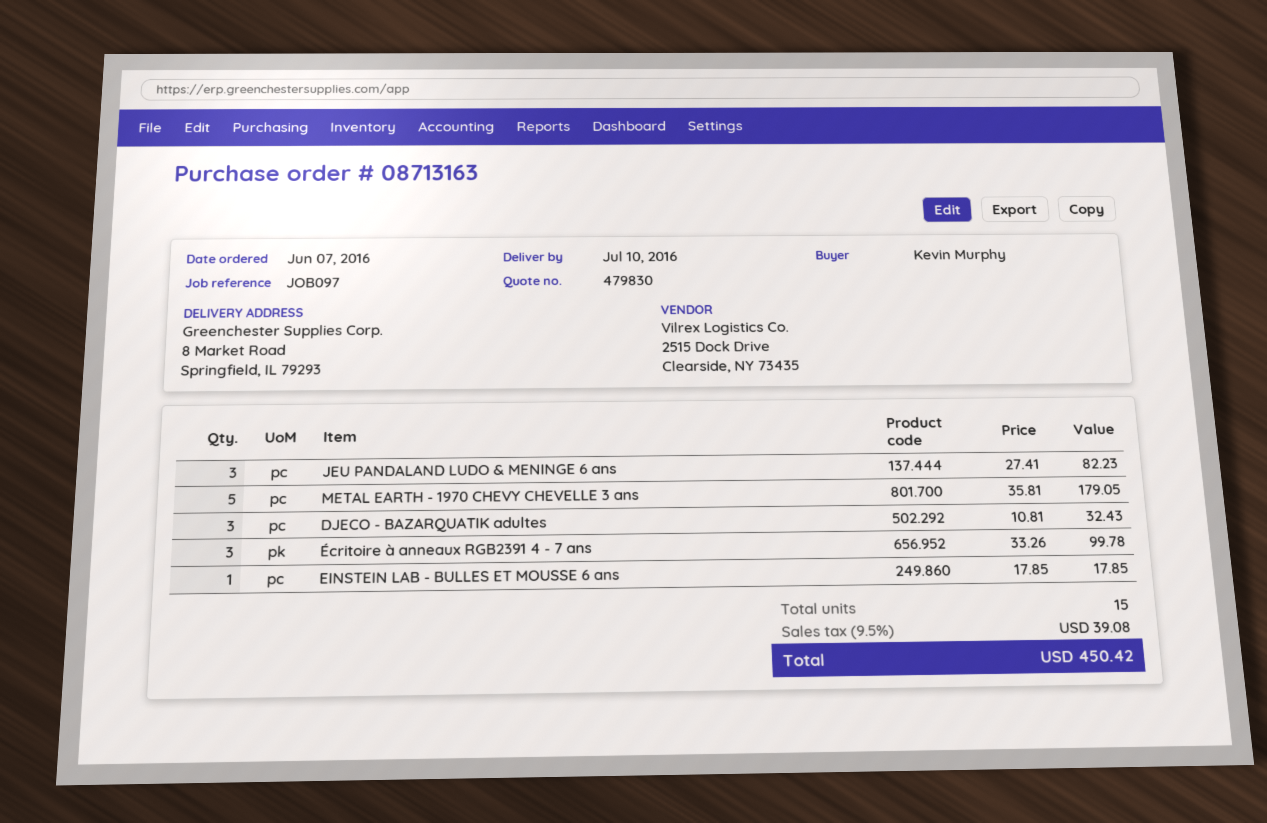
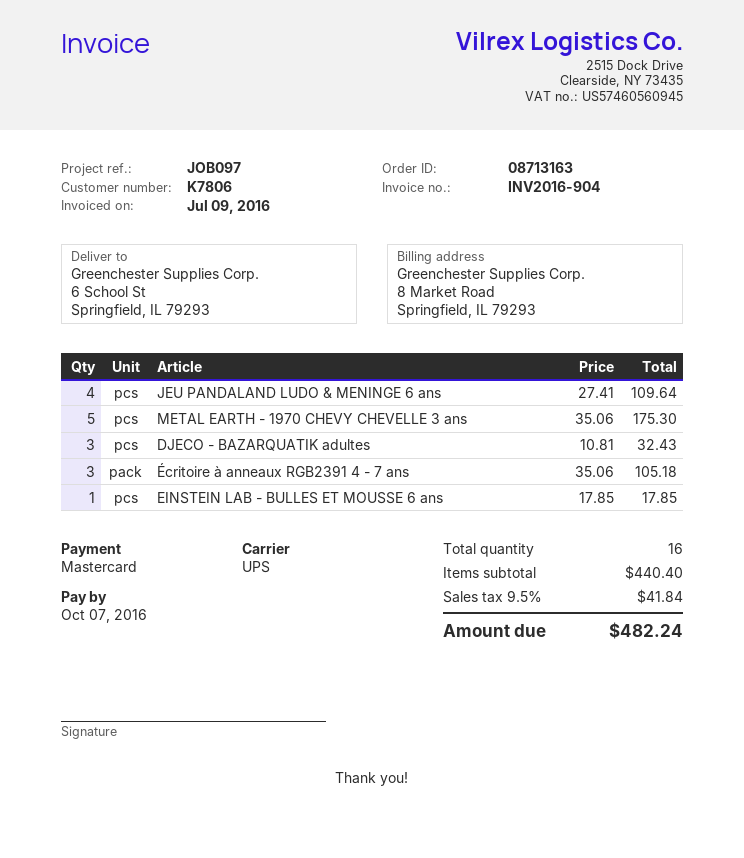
ship to: 8 Market Road, Springfield, IL 79293 -> 6 School St, Springfield, IL 79293
JEU PANDALAND LUDO & MENINGE 6 ans: 3 x 27.41 = 82.23 -> 4 x 27.41 = 109.64
METAL EARTH - 1970 CHEVY CHEVELLE 3 ans: 5 x 35.81 = 179.05 -> 5 x 35.06 = 175.30
Écritoire à anneaux RGB2391 4 - 7 ans: 3 x 33.26 = 99.78 -> 3 x 35.06 = 105.18
total quantity: 15 -> 16
tax: 9.5% = 39.08 -> 9.5% = 41.84
total: 450.42 -> 482.24

